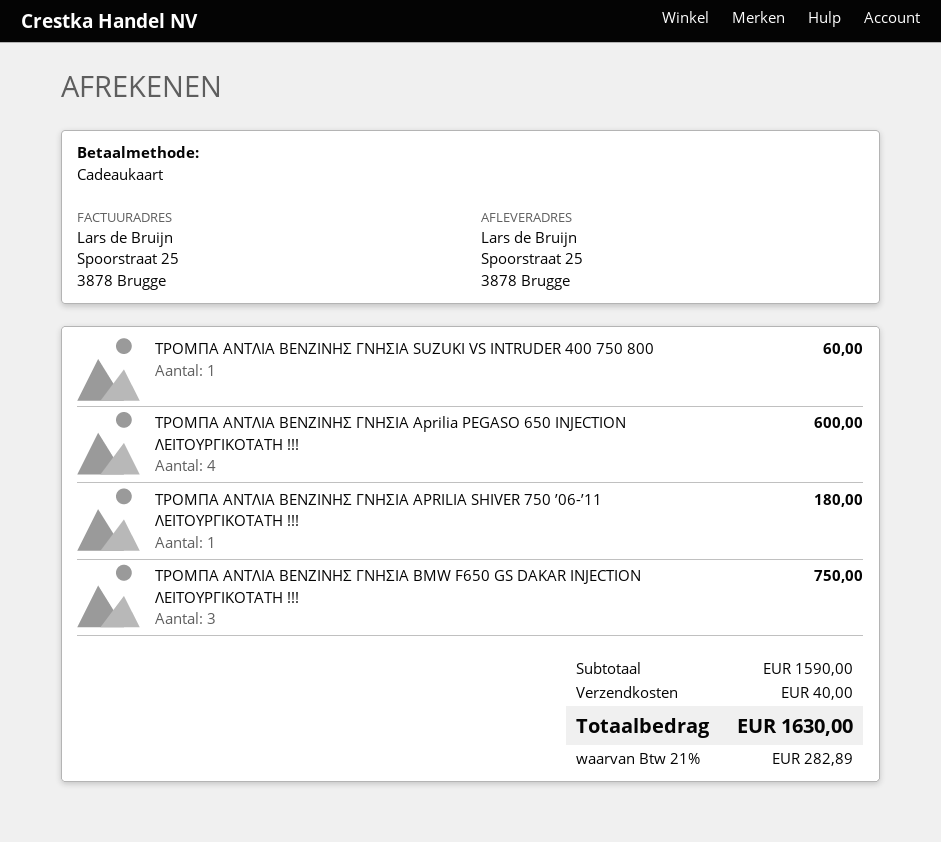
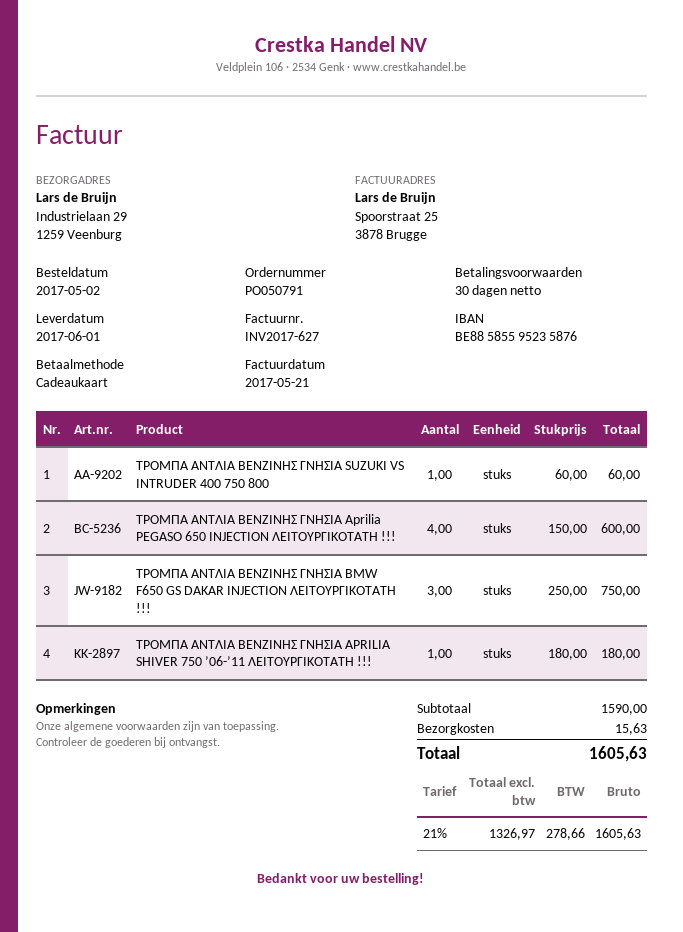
ship to: Spoorstraat 25, 3878 Brugge -> Industrielaan 29, 1259 Veenburg
shipping: 40.00 -> 15.63
tax: 21% = 282.89 -> 21% = 278.66
total: 1630.00 -> 1605.63

